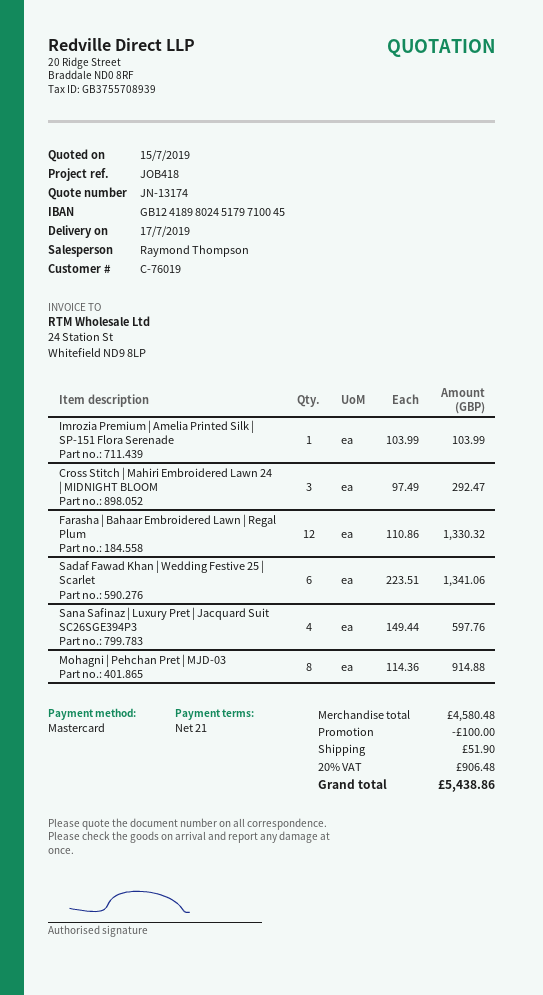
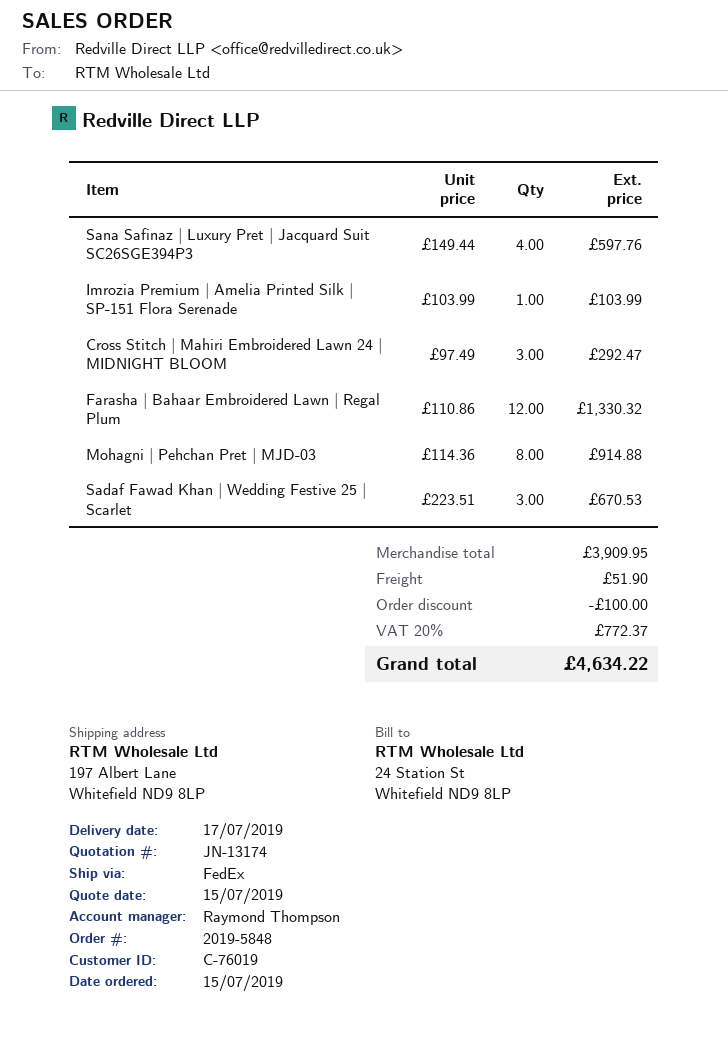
Sadaf Fawad Khan | Wedding Festive 25 | Scarlet: 6 x 223.51 = 1341.06 -> 3 x 223.51 = 670.53
subtotal: 4580.48 -> 3909.95
tax: 20% = 906.48 -> 20% = 772.37
total: 5438.86 -> 4634.22

